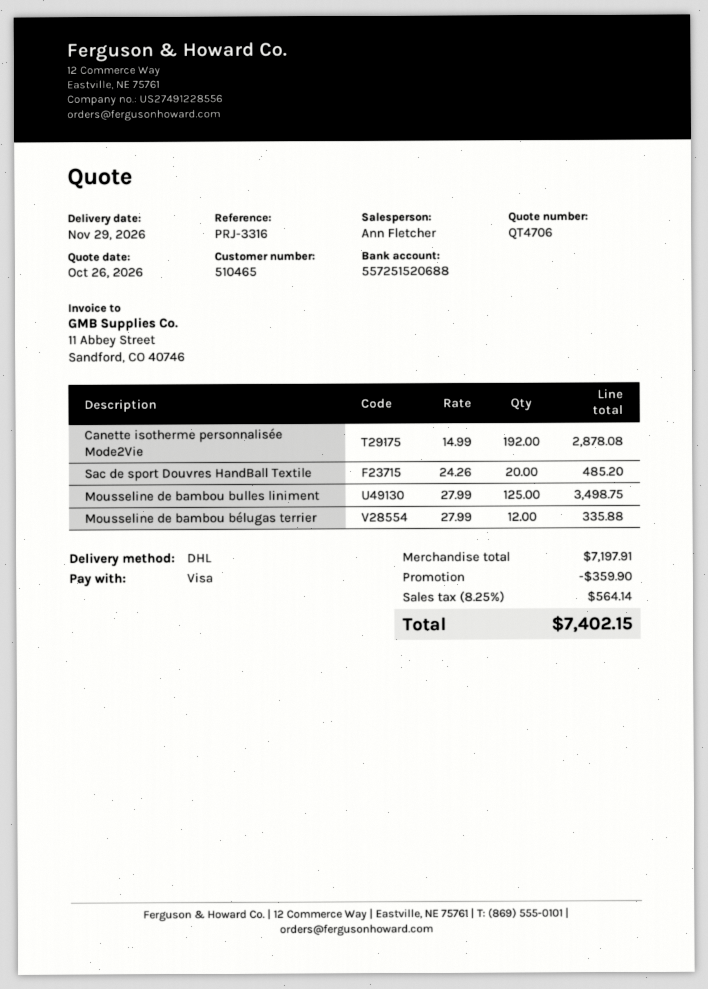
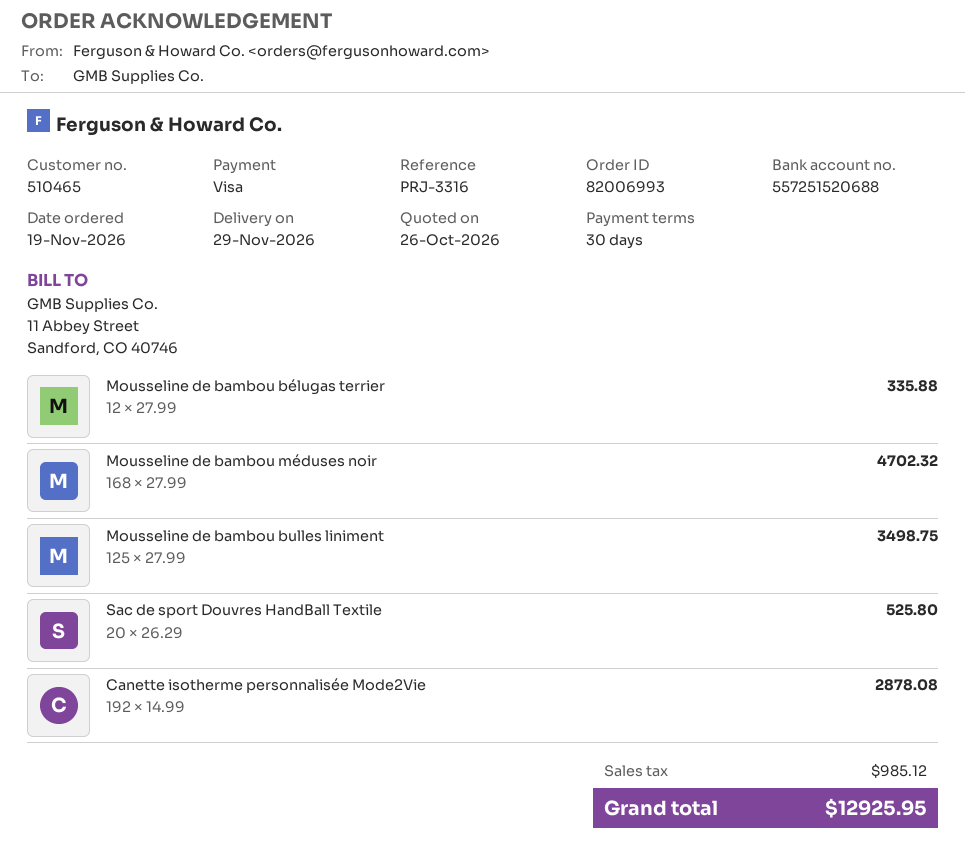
Sac de sport Douvres HandBall Textile: 20 x 24.26 = 485.20 -> 20 x 26.29 = 525.80
Mousseline de bambou méduses noir: none -> 168 x 27.99 = 4702.32
discount: 359.90 -> none
tax: 564.14 -> 985.12
total: 7402.15 -> 12925.95

